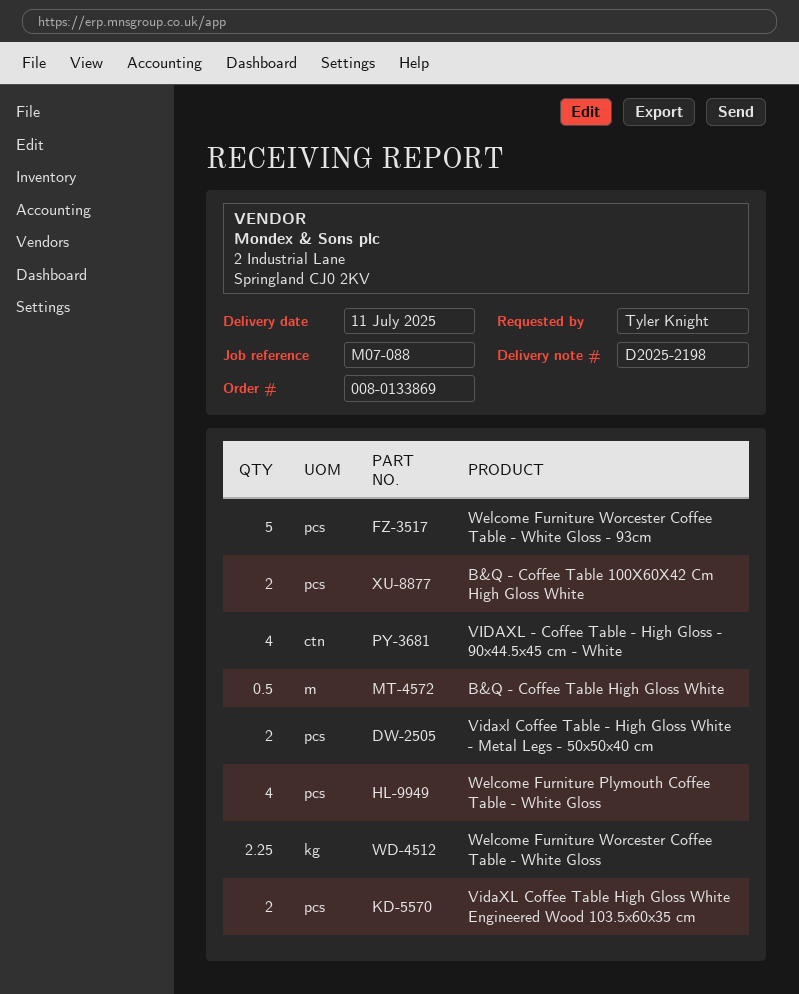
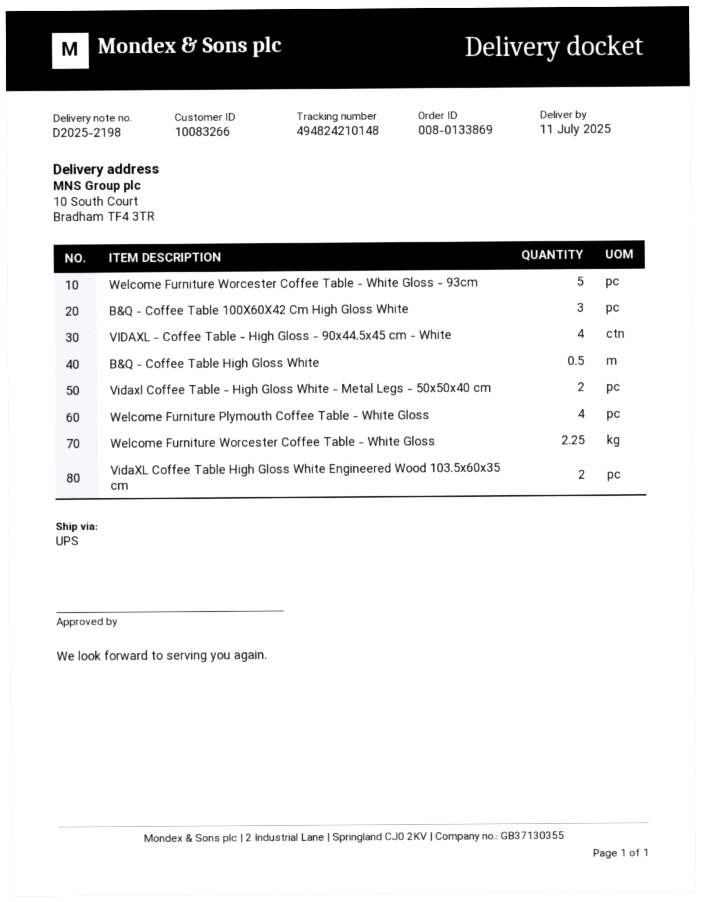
B&Q - Coffee Table 100X60X42 Cm High Gloss White: 2 -> 3

